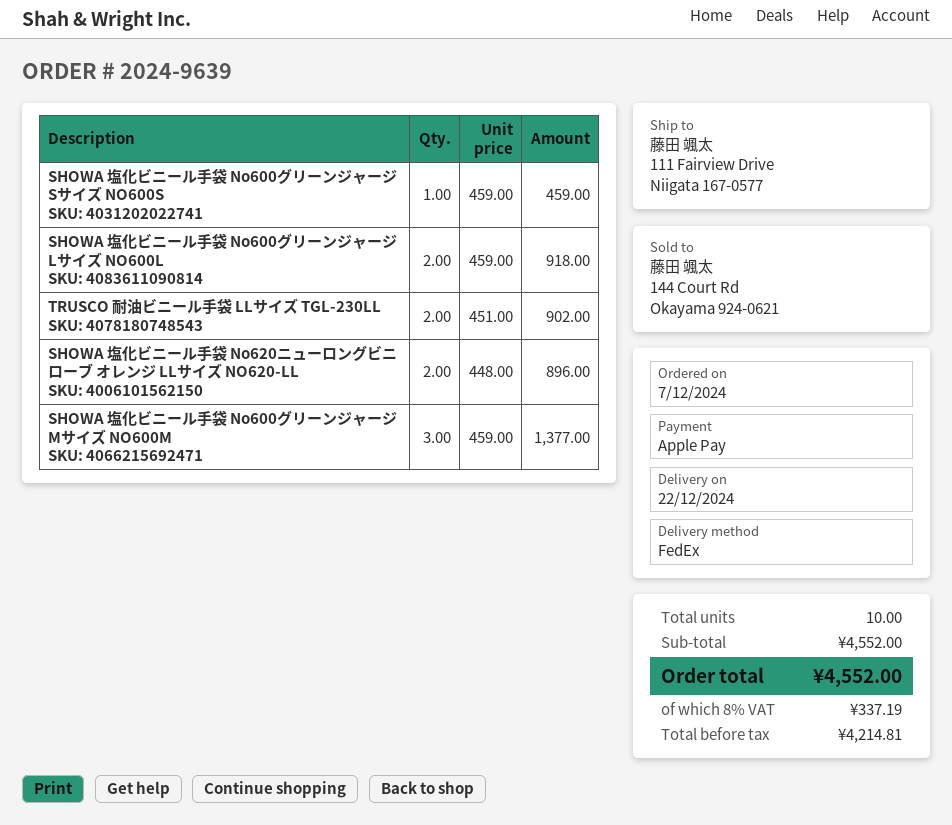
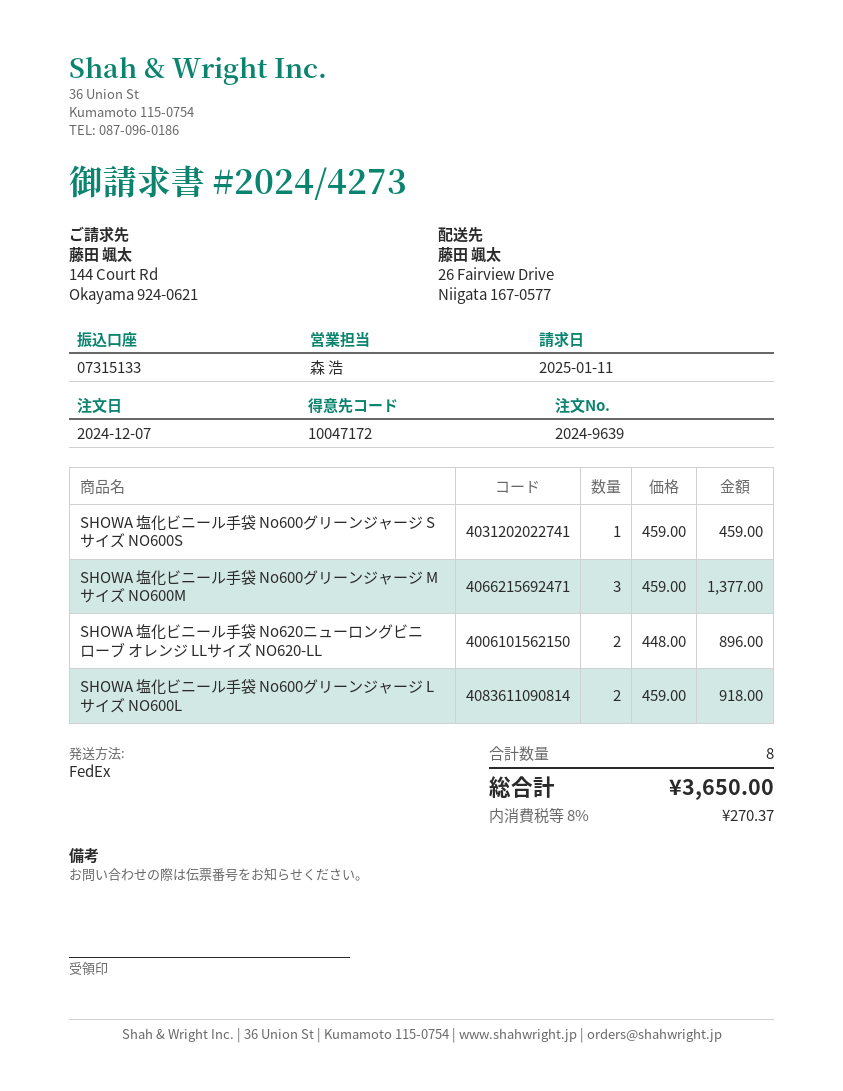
ship to: 111 Fairview Drive, Niigata 167-0577 -> 26 Fairview Drive, Niigata 167-0577
TRUSCO 耐油ビニール手袋 LLサイズ TGL-230LL: 2 x 451.00 = 902.00 -> none
total quantity: 10 -> 8
tax: 8% = 337.19 -> 8% = 270.37
total: 4552.00 -> 3650.00

